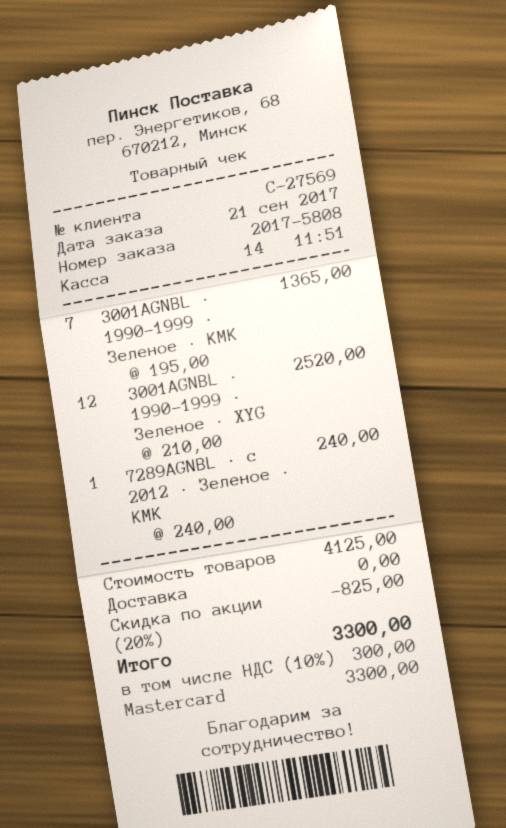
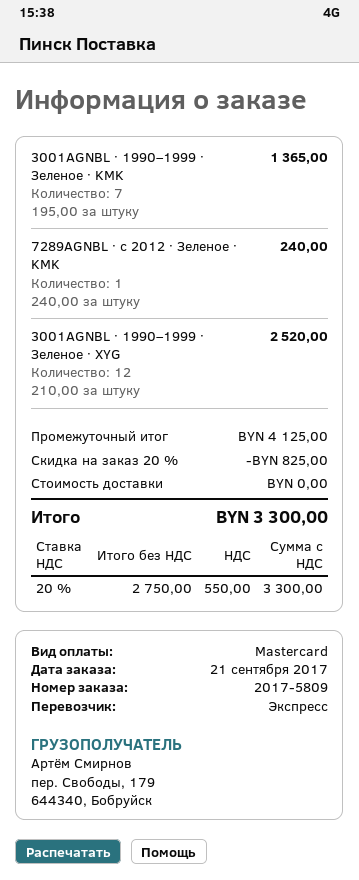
order number: 2017-5808 -> 2017-5809
tax: 10% = 300.00 -> 20% = 550.00

